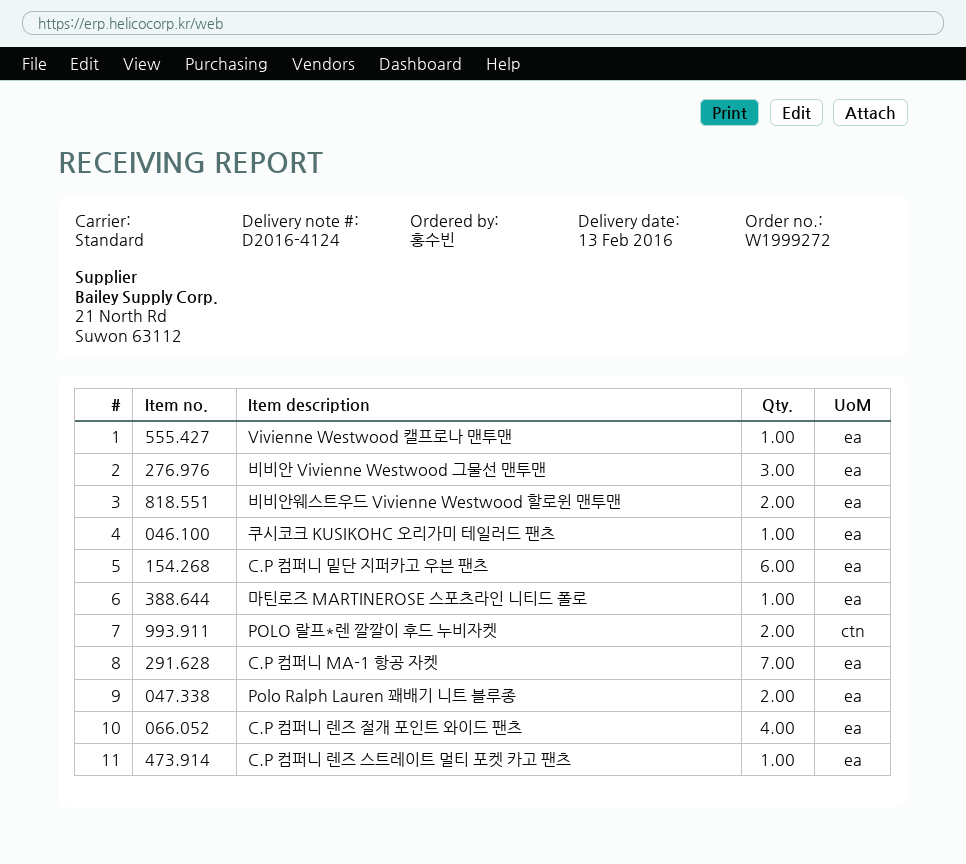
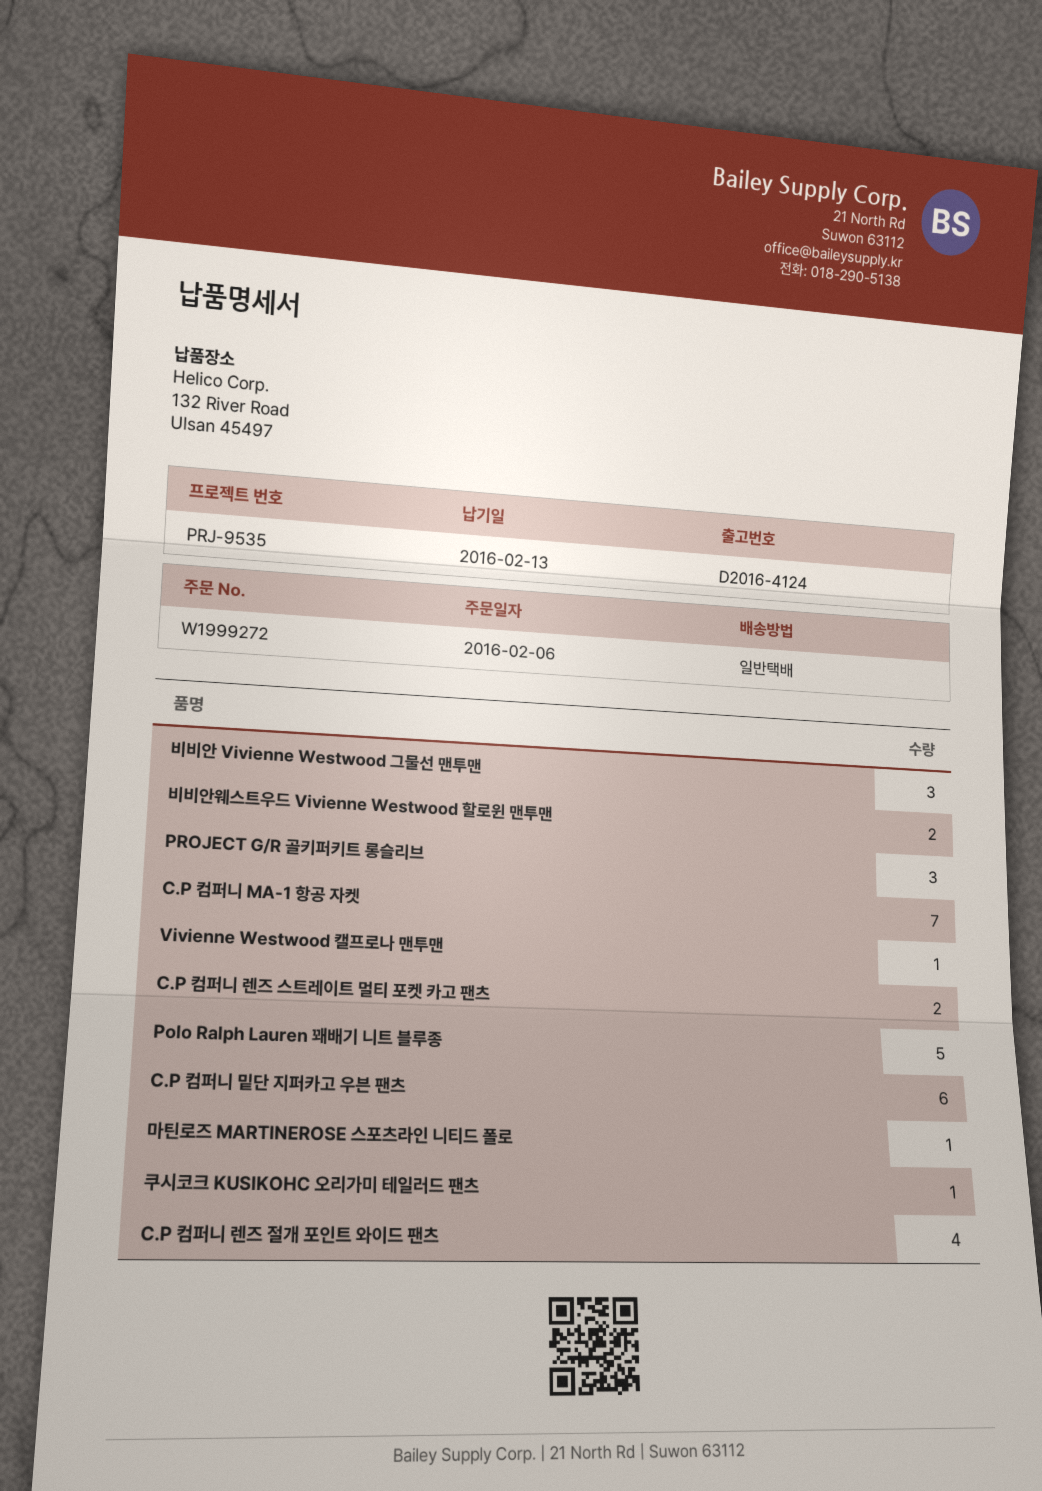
POLO 랄프*렌 깔깔이 후드 누비자켓: 2 -> none
Polo Ralph Lauren 꽤배기 니트 블루종: 2 -> 5
C.P 컴퍼니 렌즈 스트레이트 멀티 포켓 카고 팬츠: 1 -> 2
PROJECT G/R 골키퍼키트 롱슬리브: none -> 3

